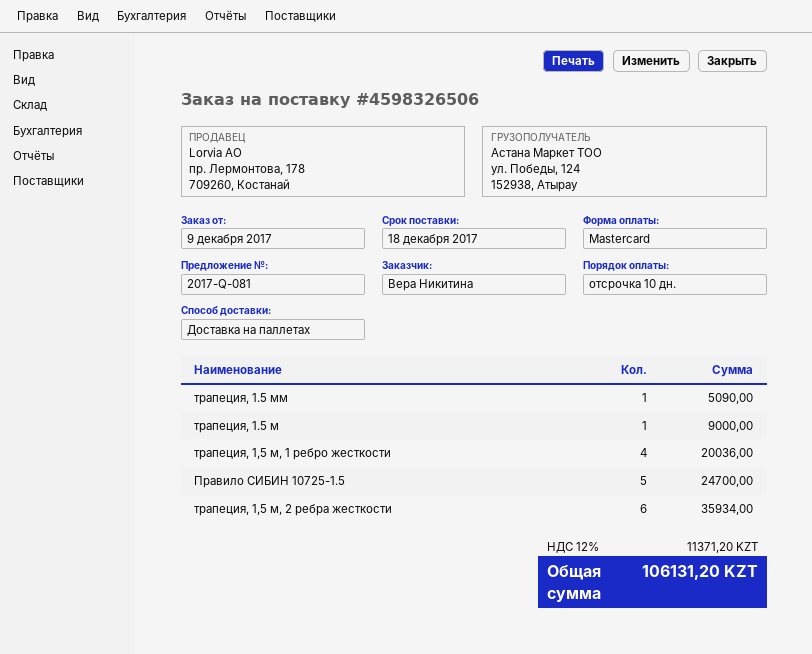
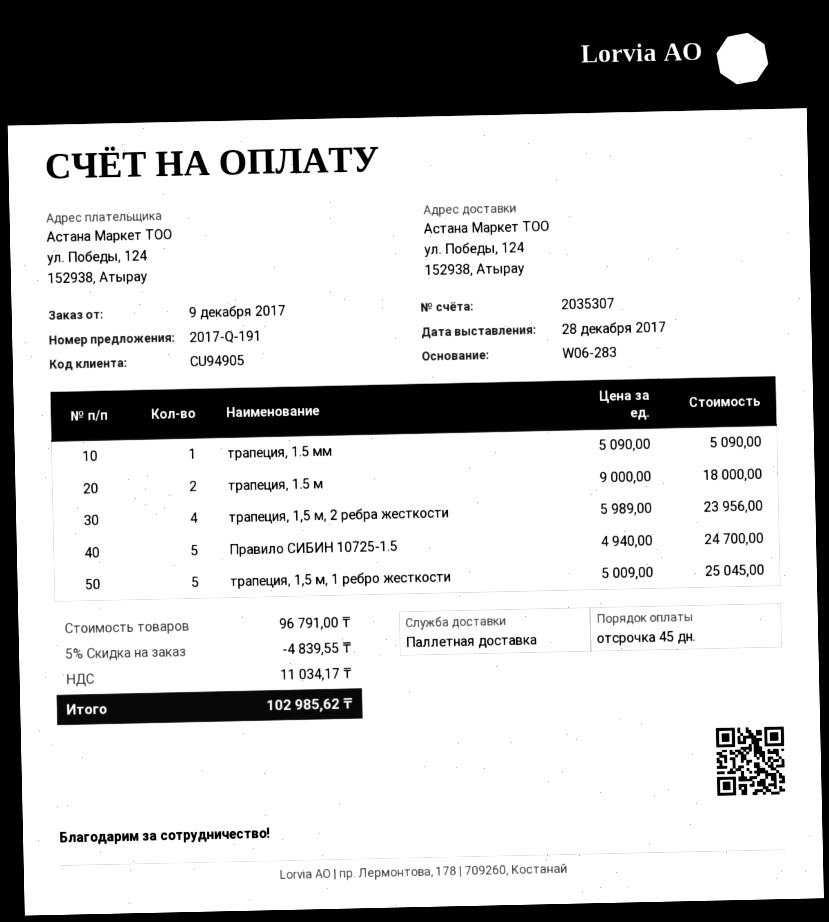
quote number: 2017-Q-081 -> 2017-Q-191
payment terms: 10 days -> 45 days
трапеция, 1.5 м: 1 for 9000.00 -> 2 for 18000.00
трапеция, 1,5 м, 1 ребро жесткости: 4 for 20036.00 -> 5 for 25045.00
трапеция, 1,5 м, 2 ребра жесткости: 6 for 35934.00 -> 4 for 23956.00
discount: none -> 5% = 4839.55
tax: 11371.20 -> 11034.17
total: 106131.20 -> 102985.62

